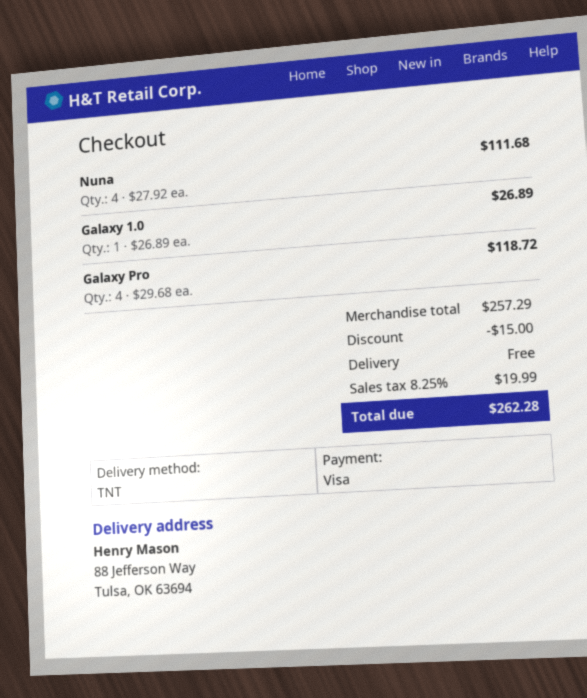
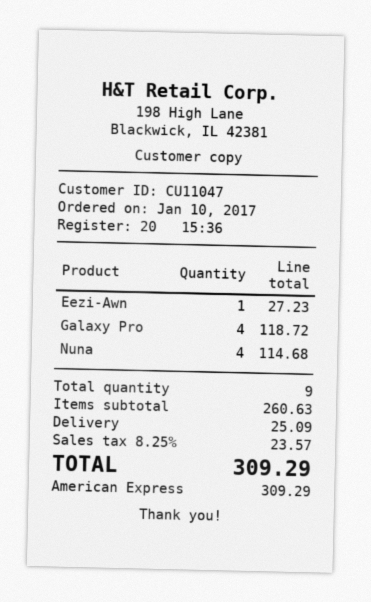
payment method: Visa -> American Express
Nuna: 4 for 111.68 -> 4 for 114.68
Galaxy 1.0: 1 for 26.89 -> none
Eezi-Awn: none -> 1 for 27.23
subtotal: 257.29 -> 260.63
discount: 15.00 -> none
shipping: 0.00 -> 25.09
tax: 8.25% = 19.99 -> 8.25% = 23.57
total: 262.28 -> 309.29

